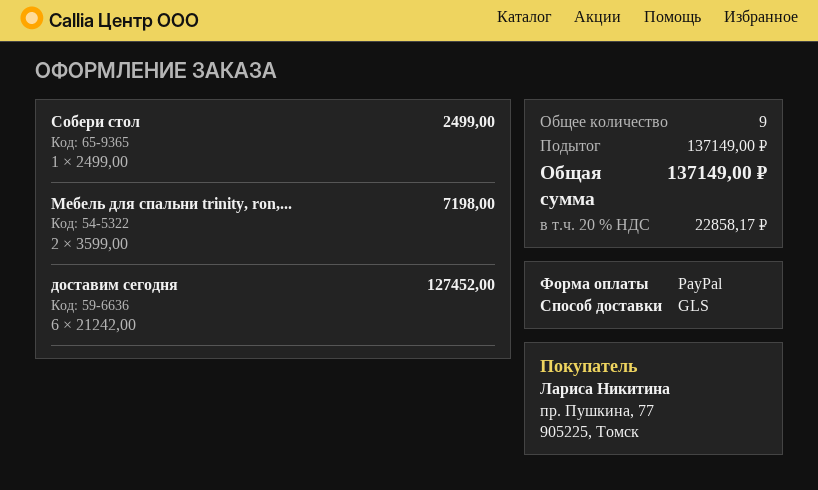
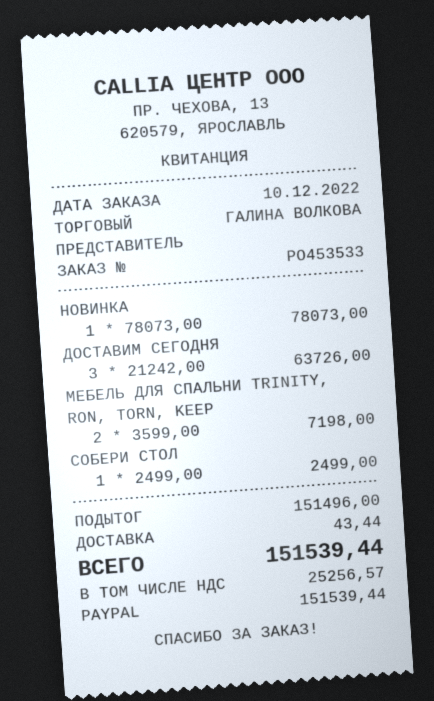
доставим сегодня: 6 x 21242.00 = 127452.00 -> 3 x 21242.00 = 63726.00
НОВИНКА: none -> 1 x 78073.00 = 78073.00
subtotal: 137149.00 -> 151496.00
shipping: none -> 43.44
tax: 22858.17 -> 25256.57
total: 137149.00 -> 151539.44

